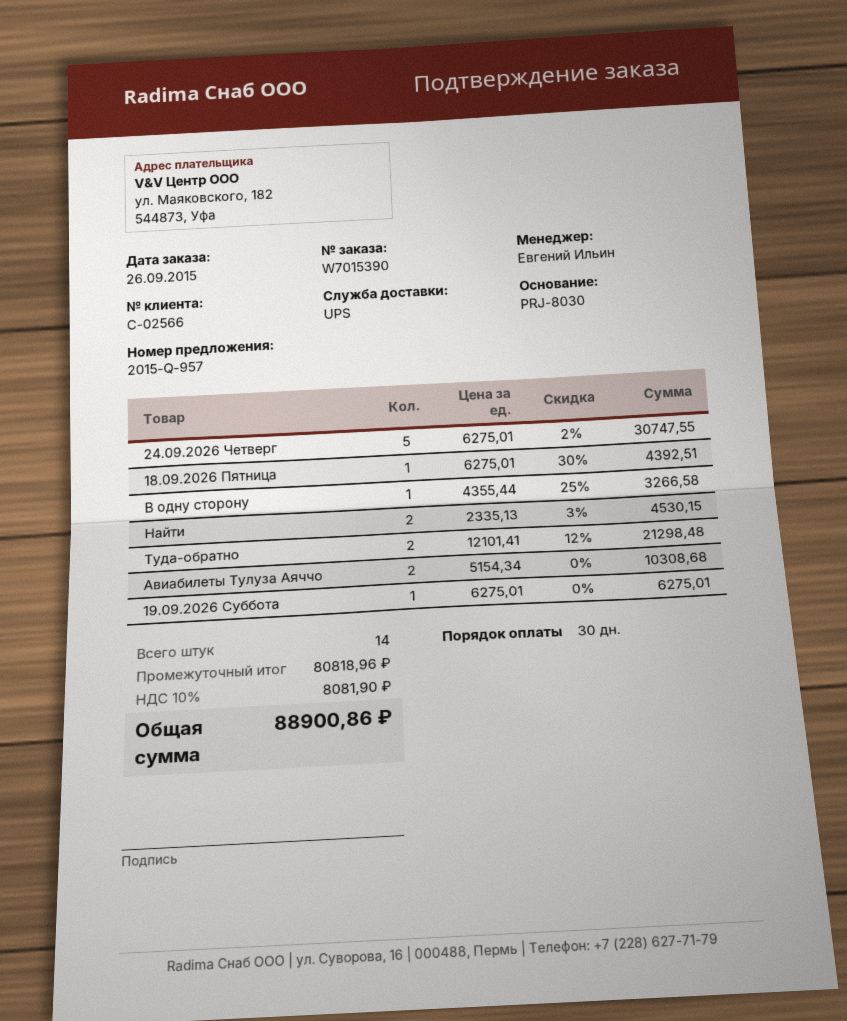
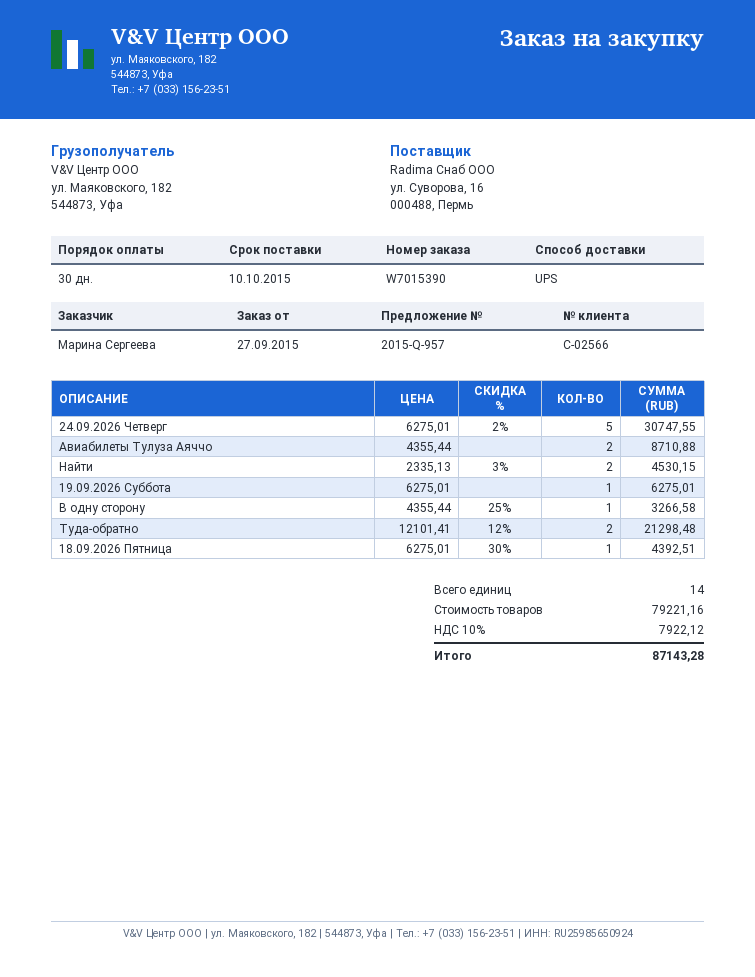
order date: 2015-09-26 -> 2015-09-27
Авиабилеты Тулуза Аяччо: 2 x 5154.34 = 10308.68 -> 2 x 4355.44 = 8710.88
subtotal: 80818.96 -> 79221.16
tax: 10% = 8081.90 -> 10% = 7922.12
total: 88900.86 -> 87143.28

